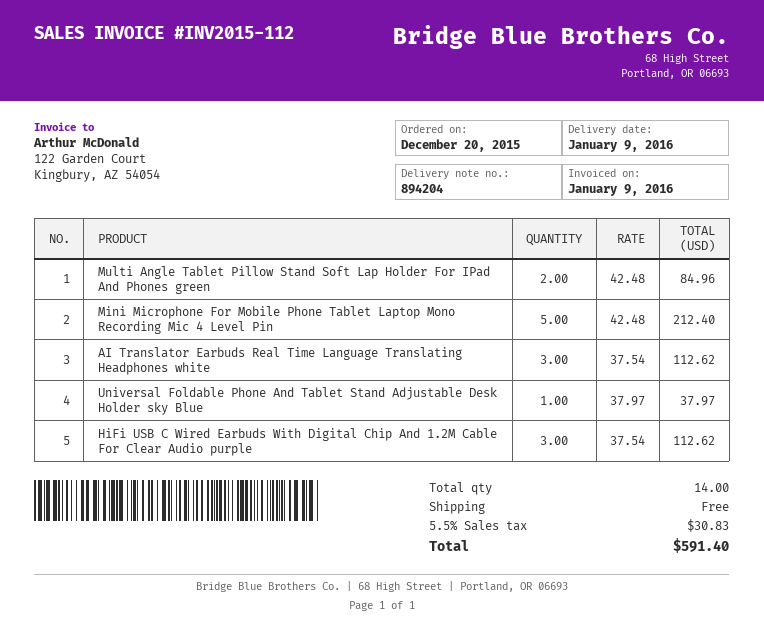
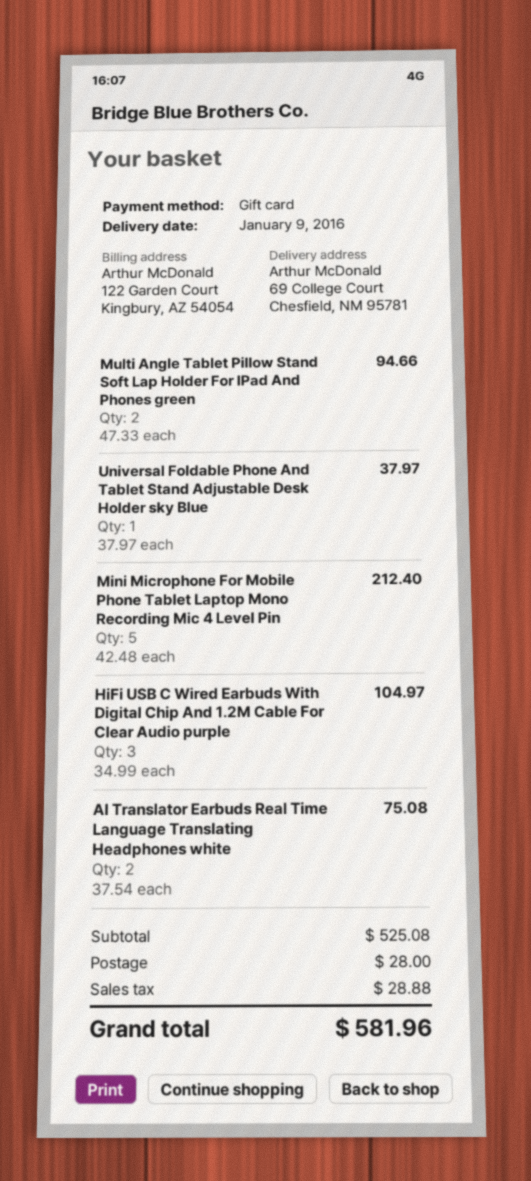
Multi Angle Tablet Pillow Stand Soft Lap Holder For IPad And Phones green: 2 x 42.48 = 84.96 -> 2 x 47.33 = 94.66
AI Translator Earbuds Real Time Language Translating Headphones white: 3 x 37.54 = 112.62 -> 2 x 37.54 = 75.08
HiFi USB C Wired Earbuds With Digital Chip And 1.2M Cable For Clear Audio purple: 3 x 37.54 = 112.62 -> 3 x 34.99 = 104.97
shipping: 0.00 -> 28.00
tax: 30.83 -> 28.88
total: 591.40 -> 581.96

